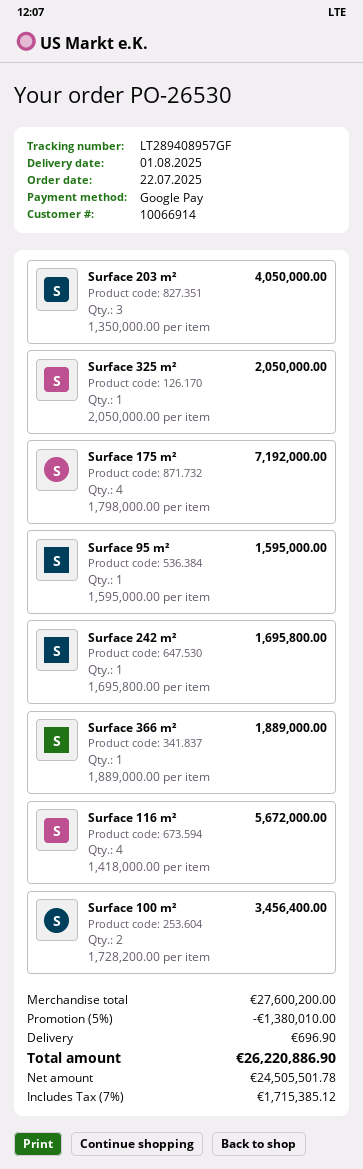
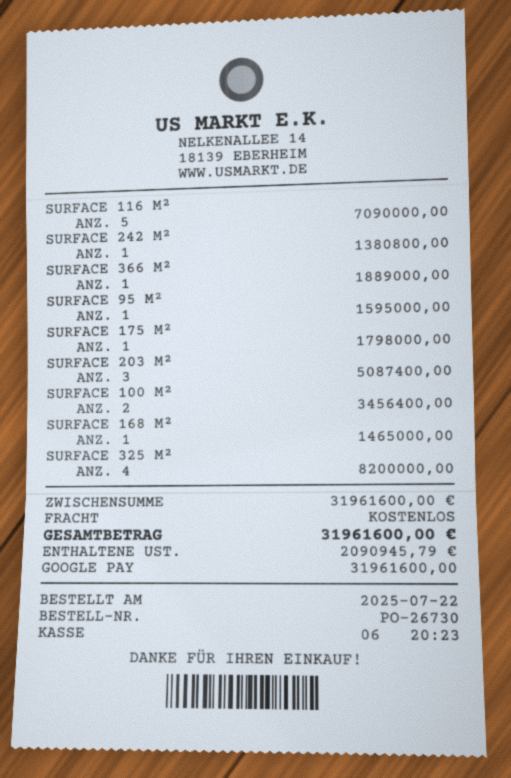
order number: PO-26530 -> PO-26730
Surface 203 m²: 3 for 4050000.00 -> 3 for 5087400.00
Surface 325 m²: 1 for 2050000.00 -> 4 for 8200000.00
Surface 175 m²: 4 for 7192000.00 -> 1 for 1798000.00
Surface 242 m²: 1 for 1695800.00 -> 1 for 1380800.00
Surface 116 m²: 4 for 5672000.00 -> 5 for 7090000.00
SURFACE 168 M²: none -> 1 for 1465000.00
subtotal: 27600200.00 -> 31961600.00
discount: 5% = 1380010.00 -> none
shipping: 696.90 -> 0.00
tax: 1715385.12 -> 2090945.79
total: 26220886.90 -> 31961600.00

